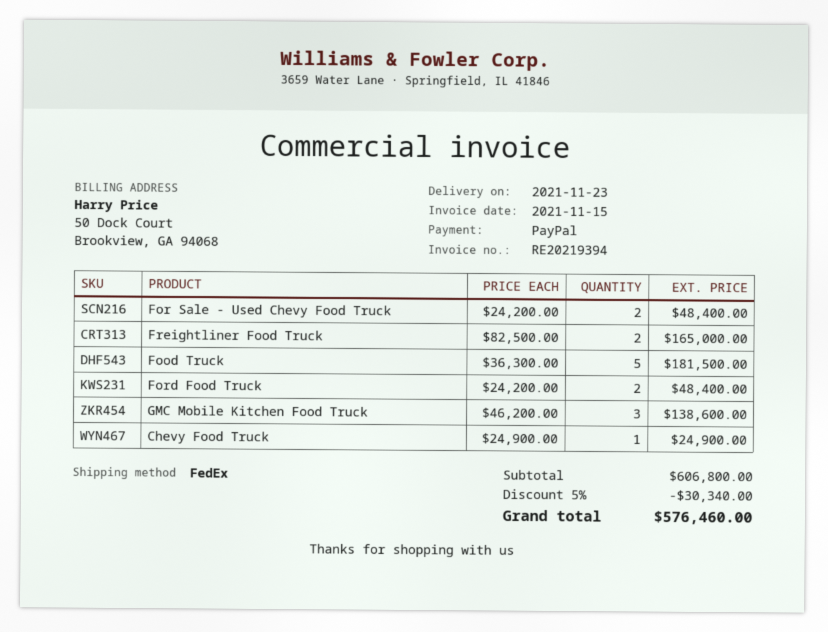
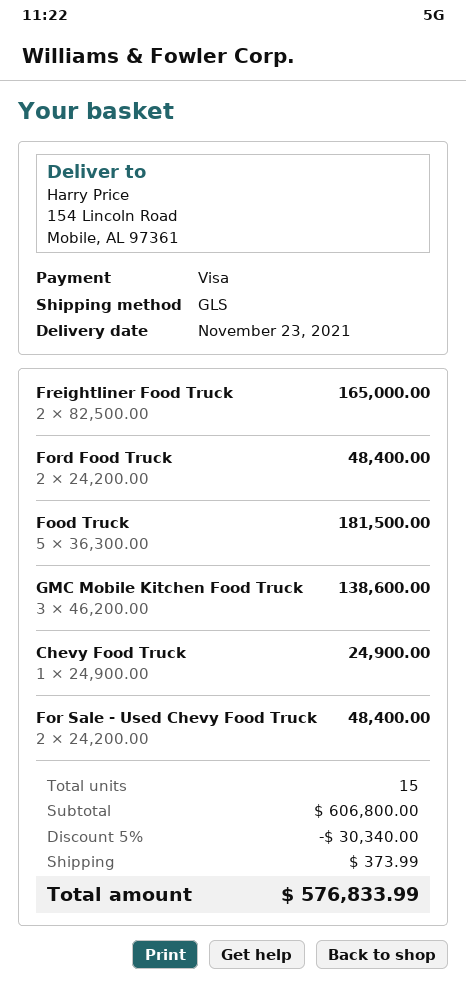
payment method: PayPal -> Visa
shipping method: FedEx -> GLS
shipping: none -> 373.99
total: 576460.00 -> 576833.99

